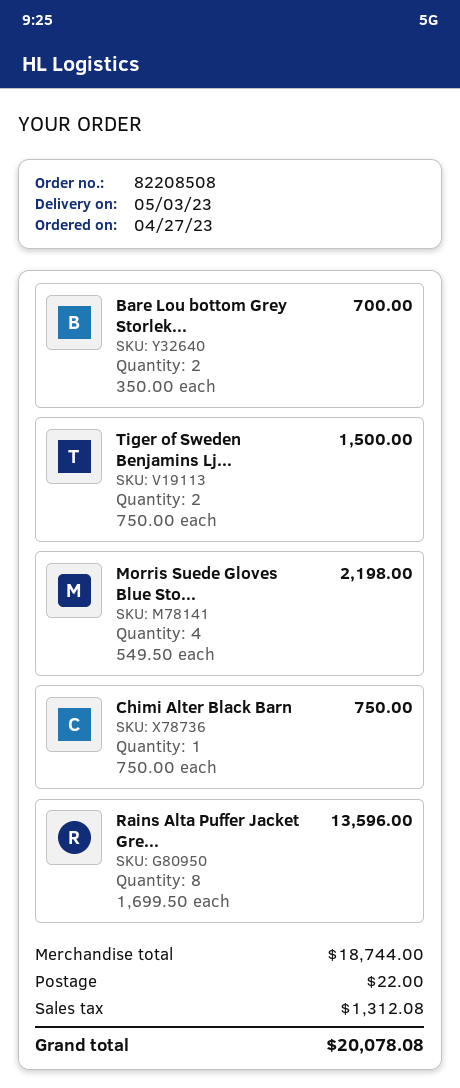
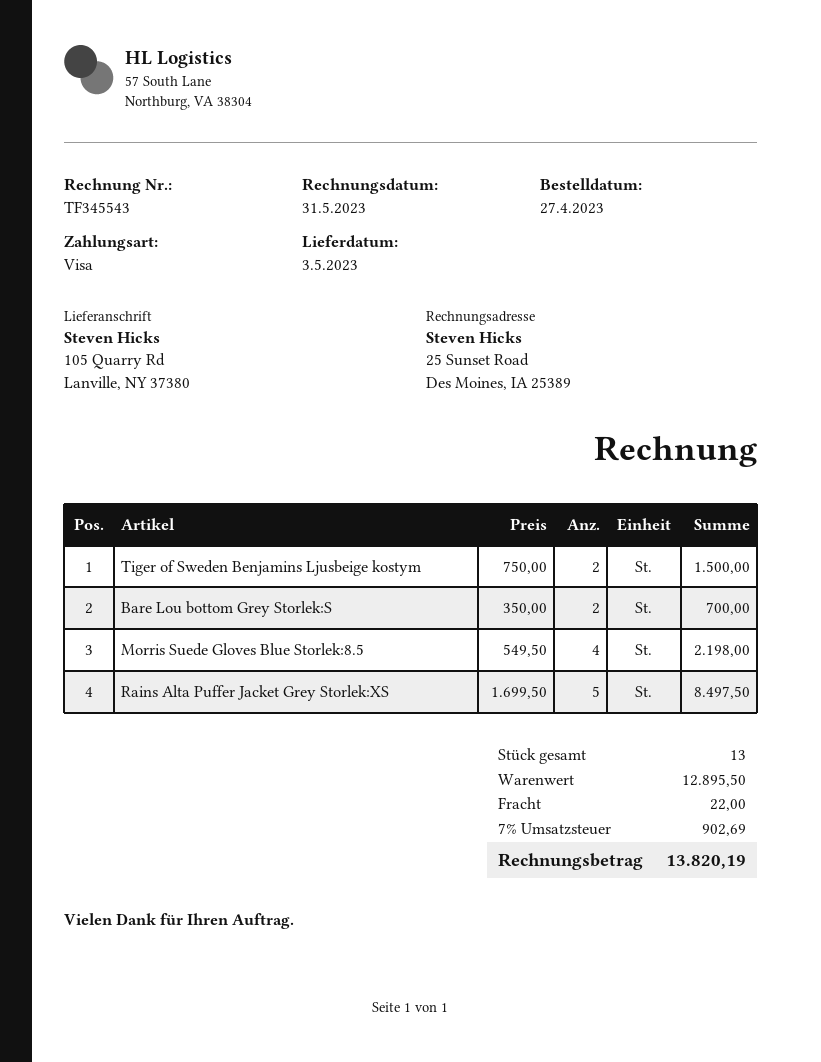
Chimi Alter Black Barn: 1 x 750.00 = 750.00 -> none
Rains Alta Puffer Jacket Gre...: 8 x 1699.50 = 13596.00 -> 5 x 1699.50 = 8497.50
subtotal: 18744.00 -> 12895.50
tax: 1312.08 -> 902.69
total: 20078.08 -> 13820.19

